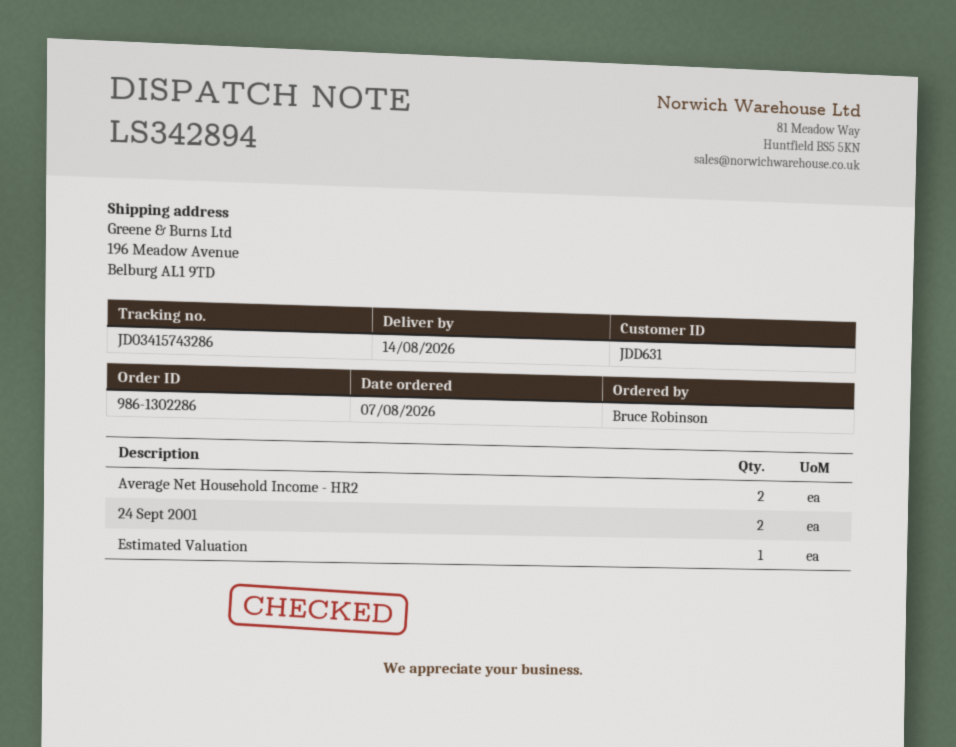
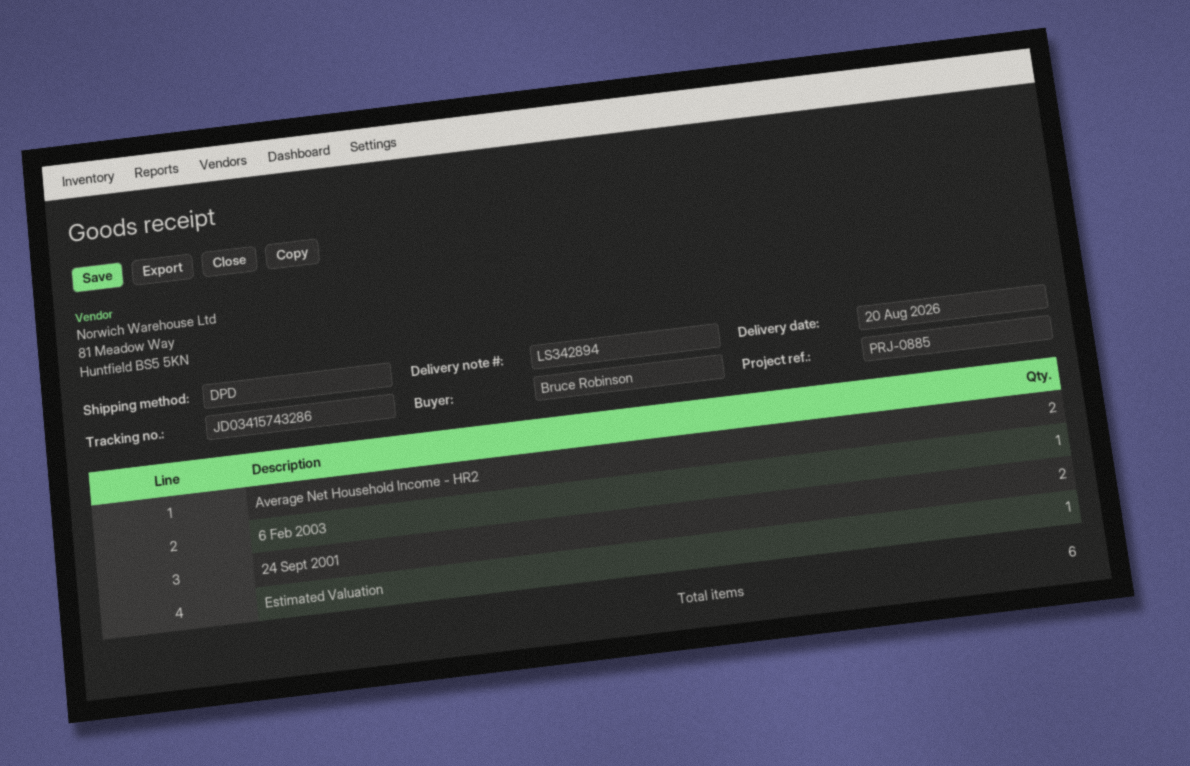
delivery date: 2026-08-14 -> 2026-08-20
6 Feb 2003: none -> 1

